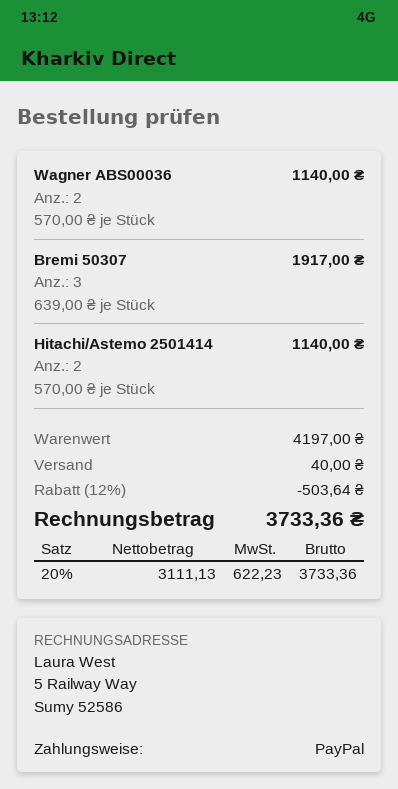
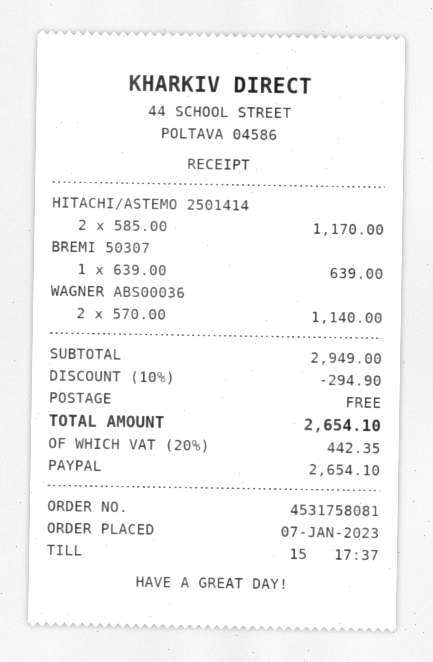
Bremi 50307: 3 x 639.00 = 1917.00 -> 1 x 639.00 = 639.00
Hitachi/Astemo 2501414: 2 x 570.00 = 1140.00 -> 2 x 585.00 = 1170.00
subtotal: 4197.00 -> 2949.00
discount: 12% = 503.64 -> 10% = 294.90
shipping: 40.00 -> 0.00
tax: 20% = 622.23 -> 20% = 442.35
total: 3733.36 -> 2654.10

